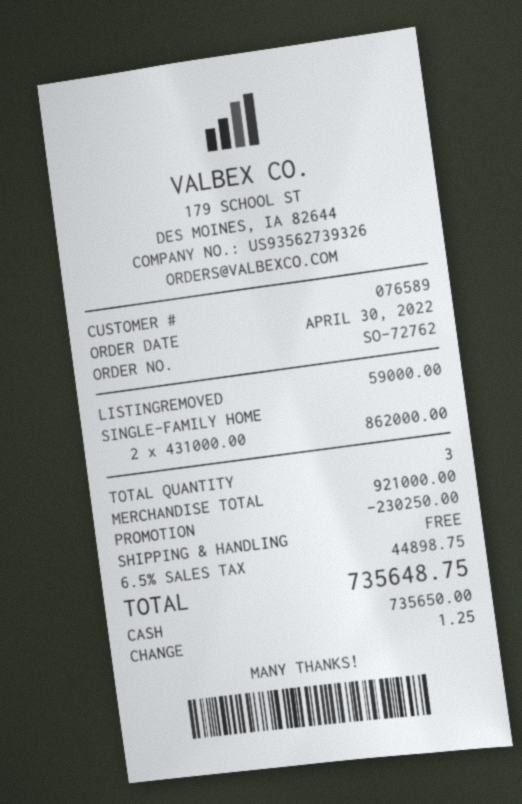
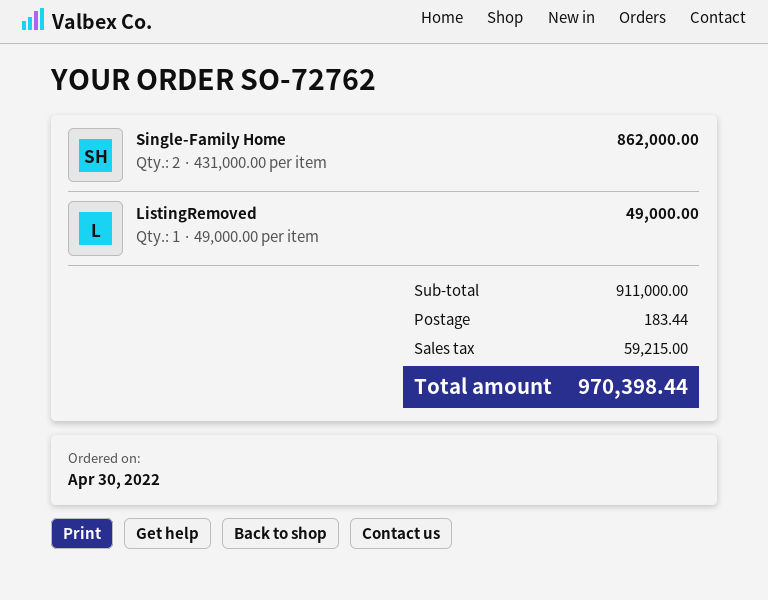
LISTINGREMOVED: 1 x 59000.00 = 59000.00 -> 1 x 49000.00 = 49000.00
subtotal: 921000.00 -> 911000.00
discount: 230250.00 -> none
shipping: 0.00 -> 183.44
tax: 44898.75 -> 59215.00
total: 735648.75 -> 970398.44

